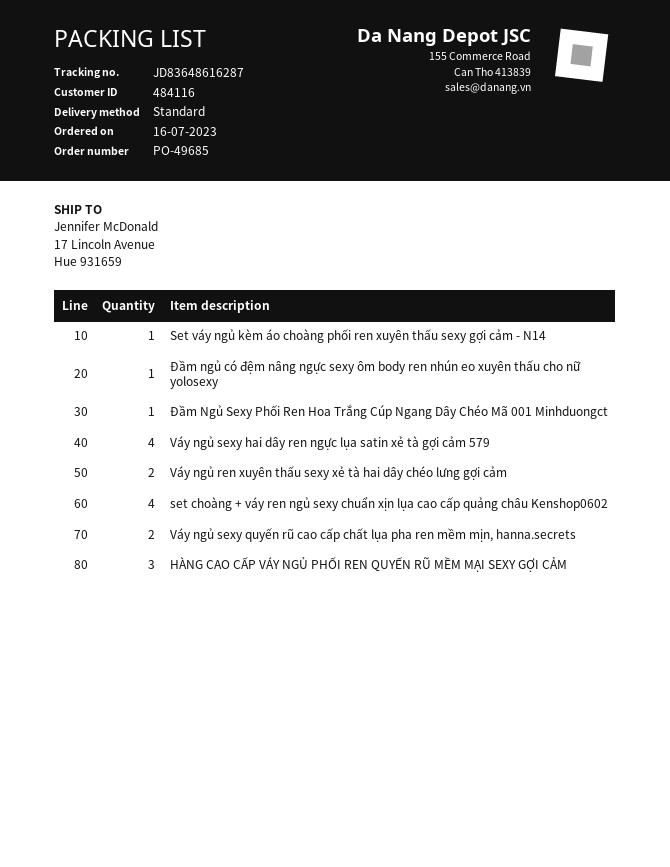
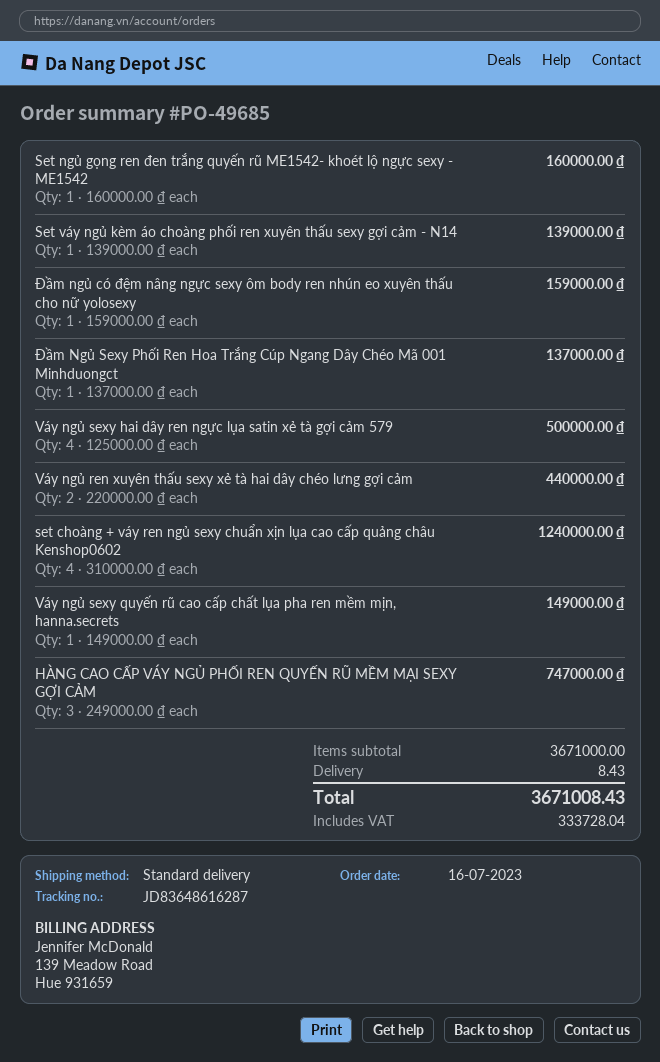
Váy ngủ sexy quyến rũ cao cấp chất lụa pha ren mềm mịn, hanna.secrets: 2 -> 1
Set ngủ gọng ren đen trắng quyến rũ ME1542- khoét lộ ngực sexy - ME1542: none -> 1

